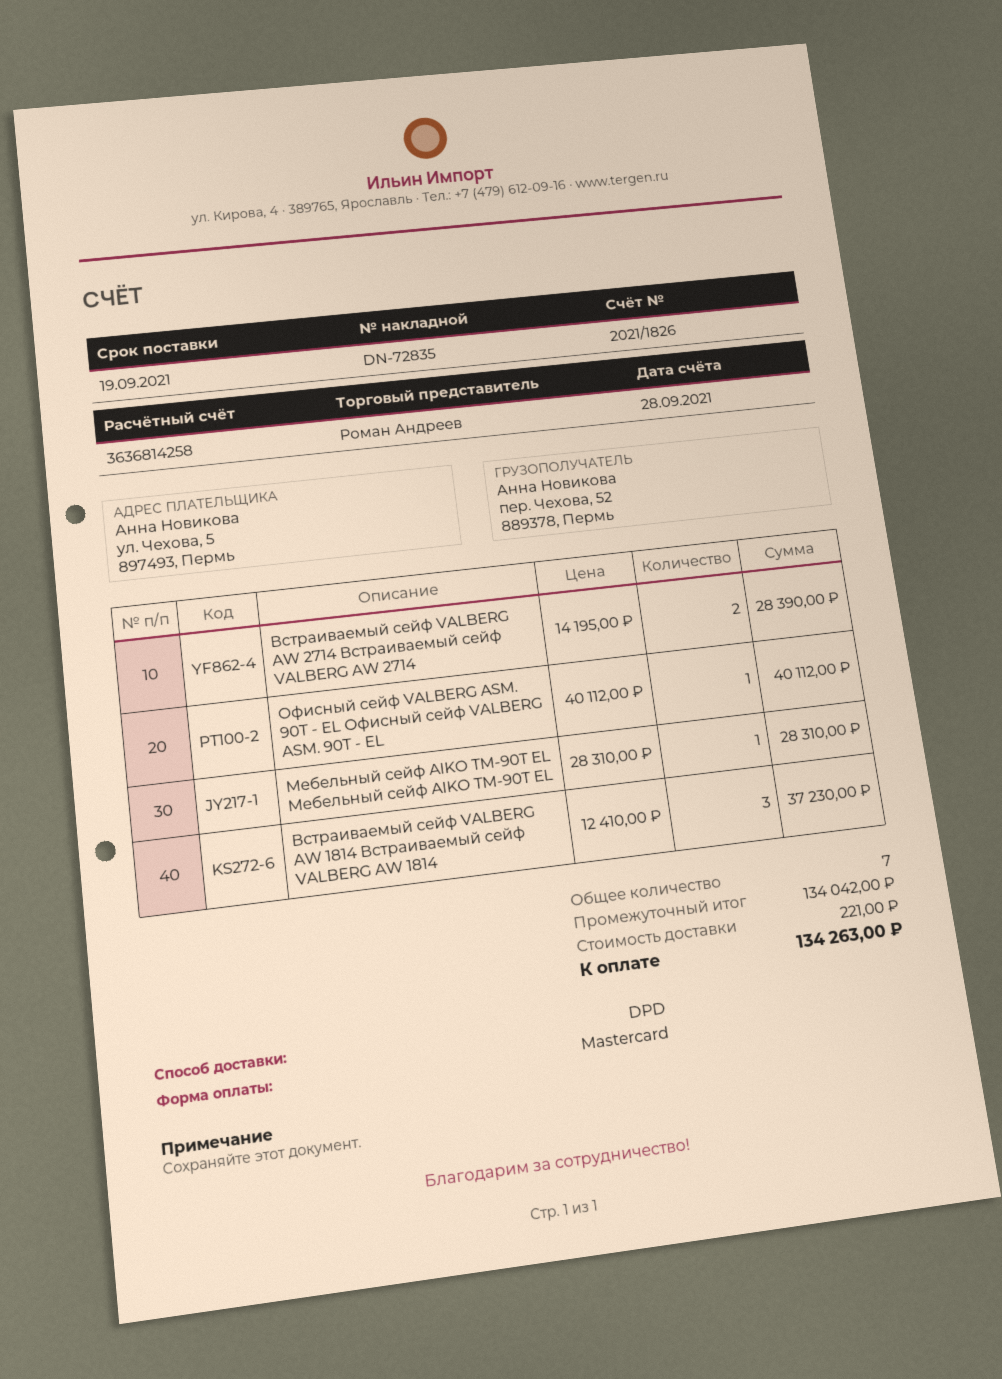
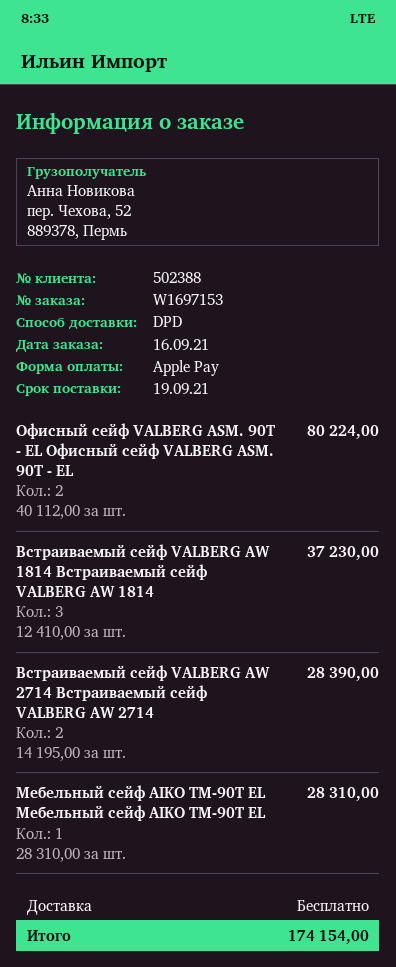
payment method: Mastercard -> Apple Pay
Офисный сейф VALBERG ASM. 90T - EL Офисный сейф VALBERG ASM. 90T - EL: 1 x 40112.00 = 40112.00 -> 2 x 40112.00 = 80224.00
shipping: 221.00 -> 0.00
total: 134263.00 -> 174154.00

